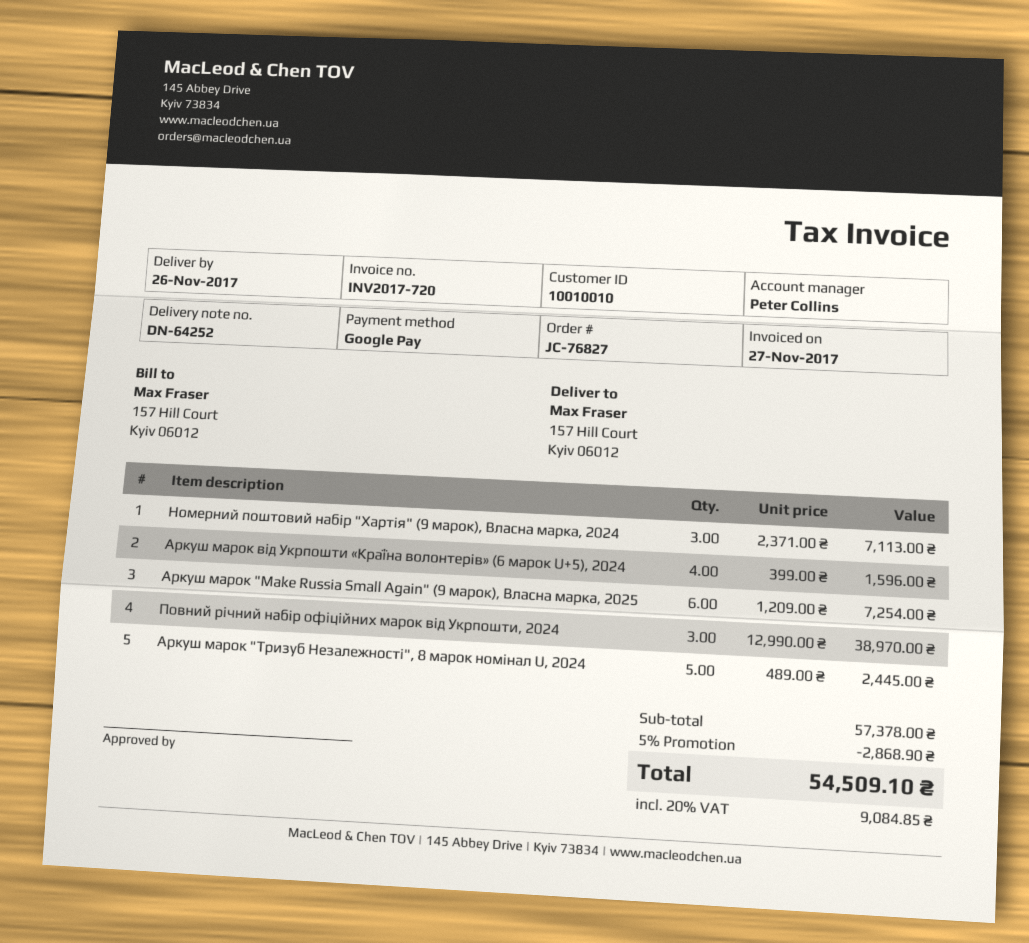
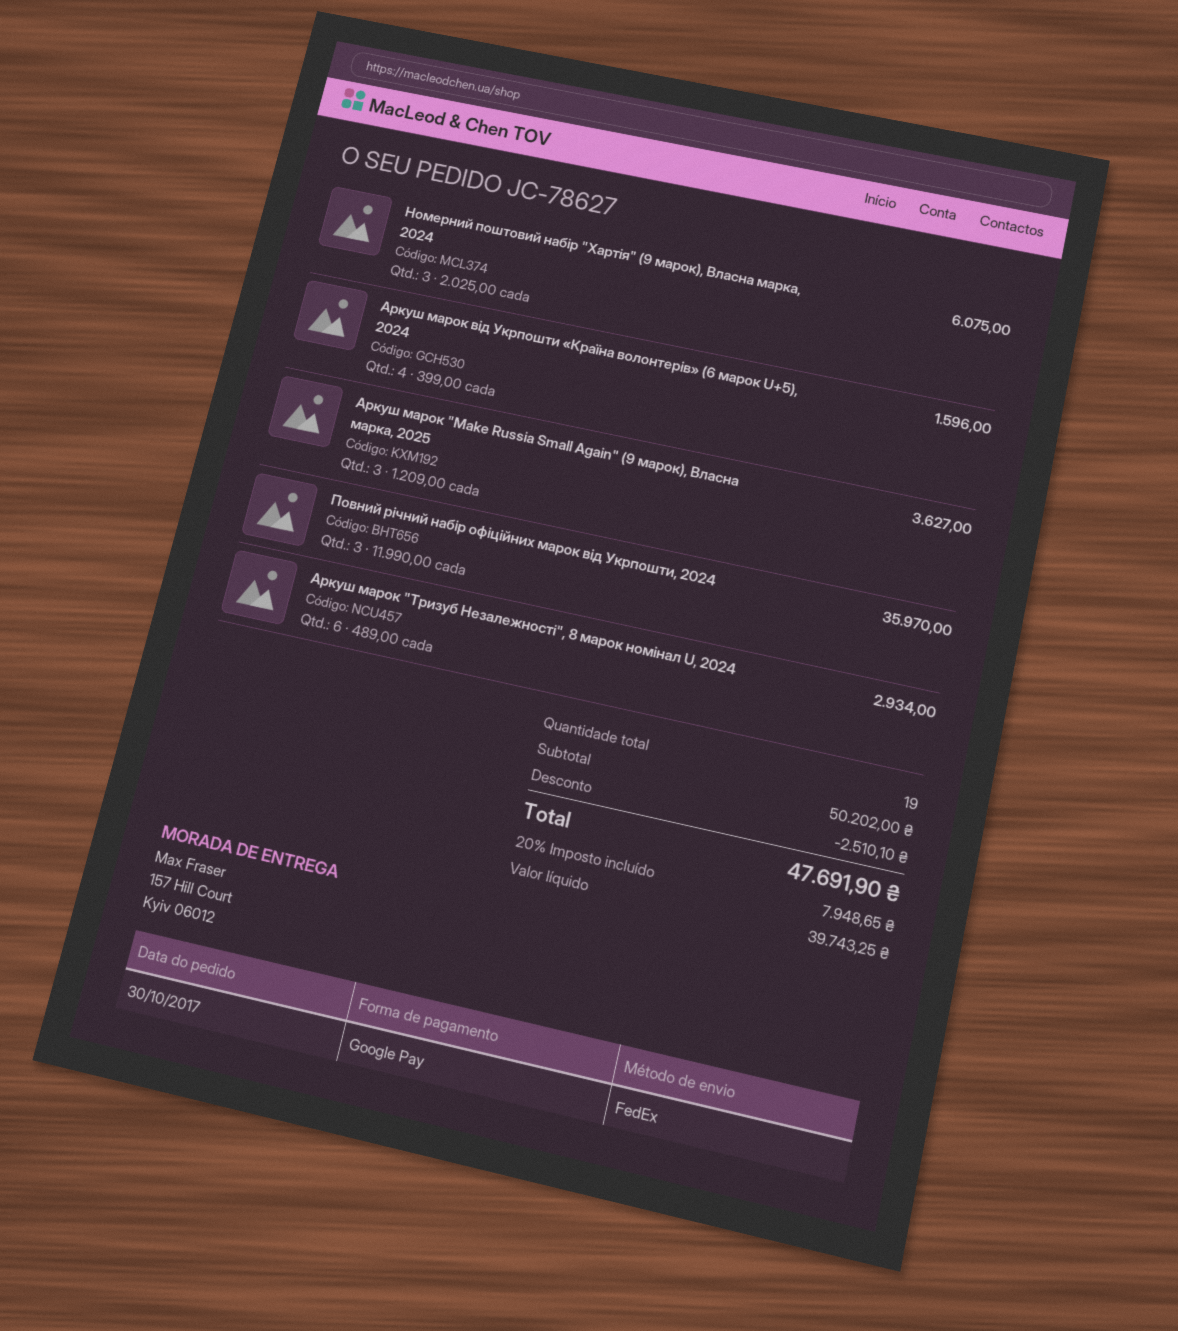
order number: JC-76827 -> JC-78627
Номерний поштовий набір "Хартія" (9 марок), Власна марка, 2024: 3 x 2371.00 = 7113.00 -> 3 x 2025.00 = 6075.00
Аркуш марок "Make Russia Small Again" (9 марок), Власна марка, 2025: 6 x 1209.00 = 7254.00 -> 3 x 1209.00 = 3627.00
Повний річний набір офіційних марок від Укрпошти, 2024: 3 x 12990.00 = 38970.00 -> 3 x 11990.00 = 35970.00
Аркуш марок "Тризуб Незалежності", 8 марок номінал U, 2024: 5 x 489.00 = 2445.00 -> 6 x 489.00 = 2934.00
subtotal: 57378.00 -> 50202.00
discount: 2868.90 -> 2510.10
tax: 20% = 9084.85 -> 20% = 7948.65
total: 54509.10 -> 47691.90

